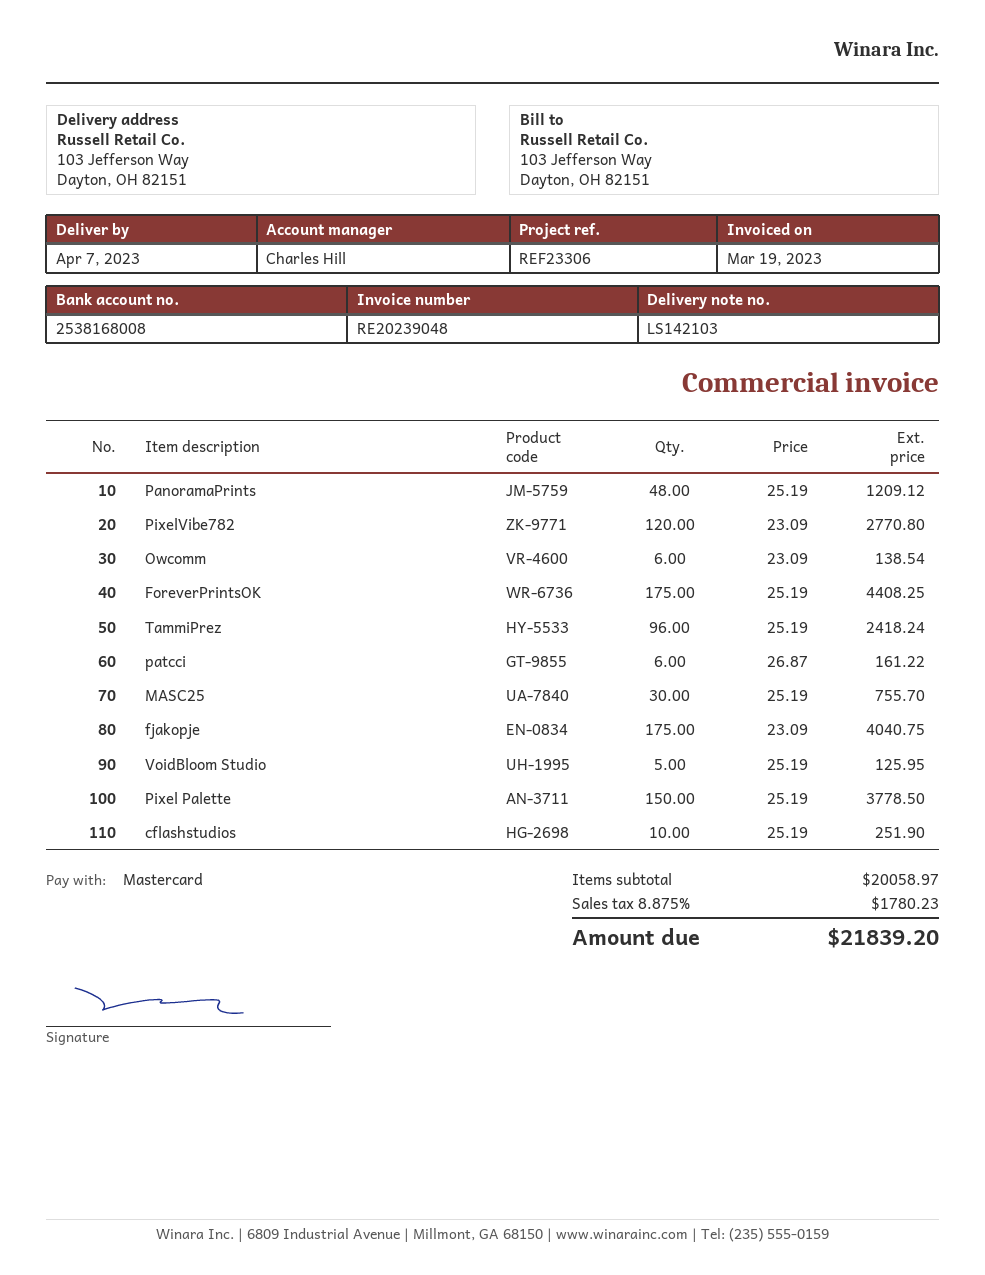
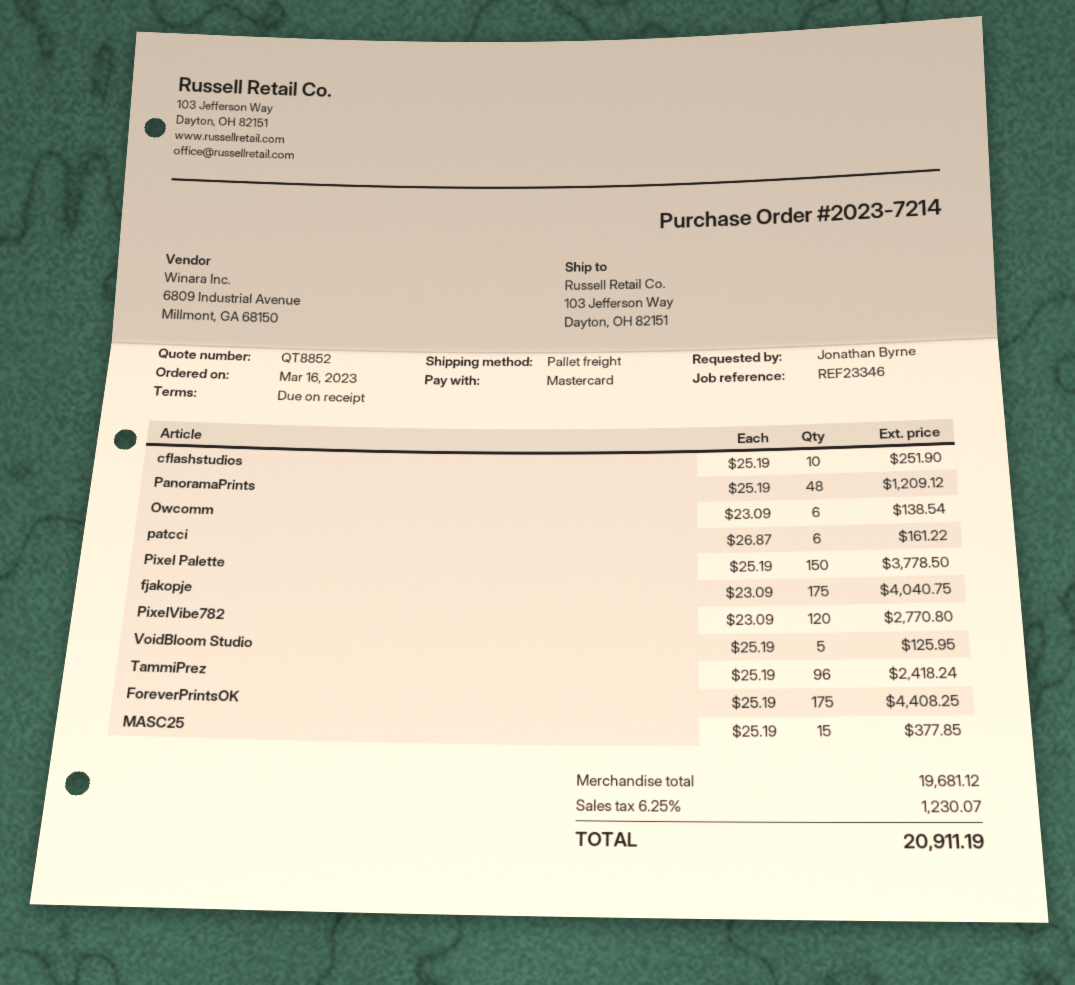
reference: REF23306 -> REF23346
MASC25: 30 x 25.19 = 755.70 -> 15 x 25.19 = 377.85
subtotal: 20058.97 -> 19681.12
tax: 8.875% = 1780.23 -> 6.25% = 1230.07
total: 21839.20 -> 20911.19

